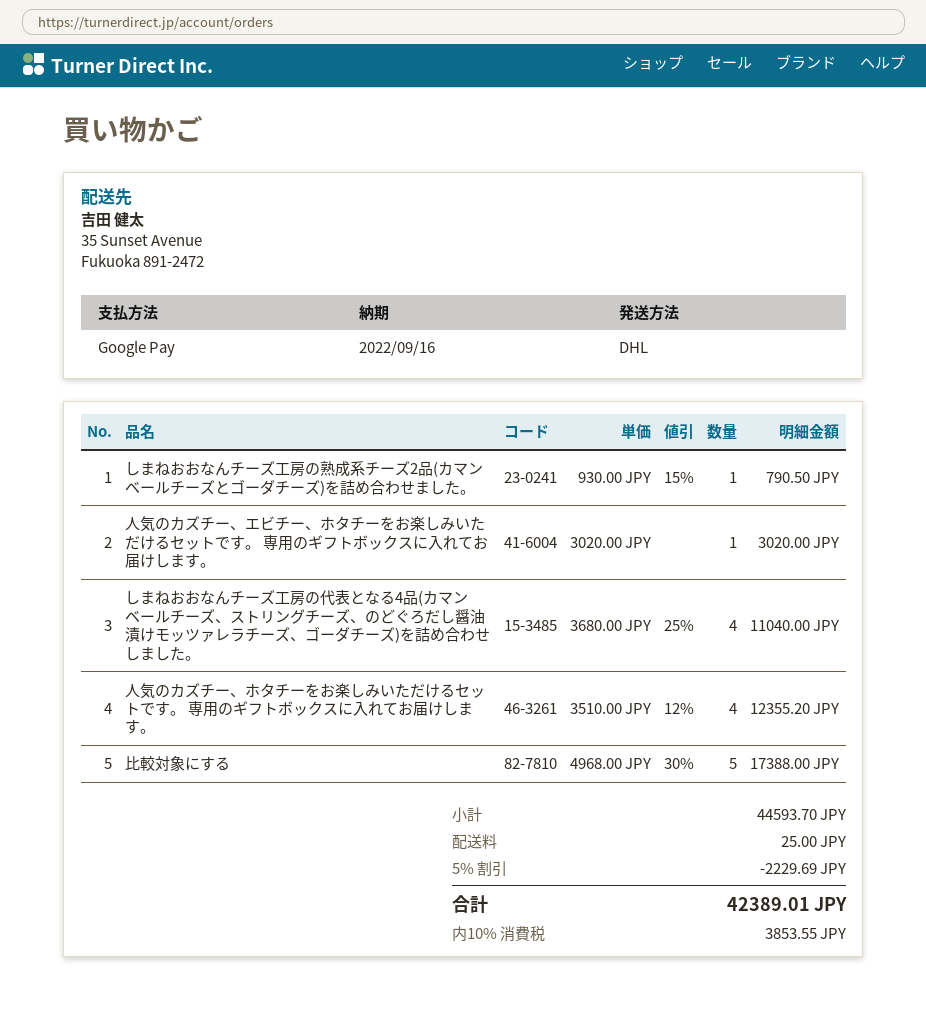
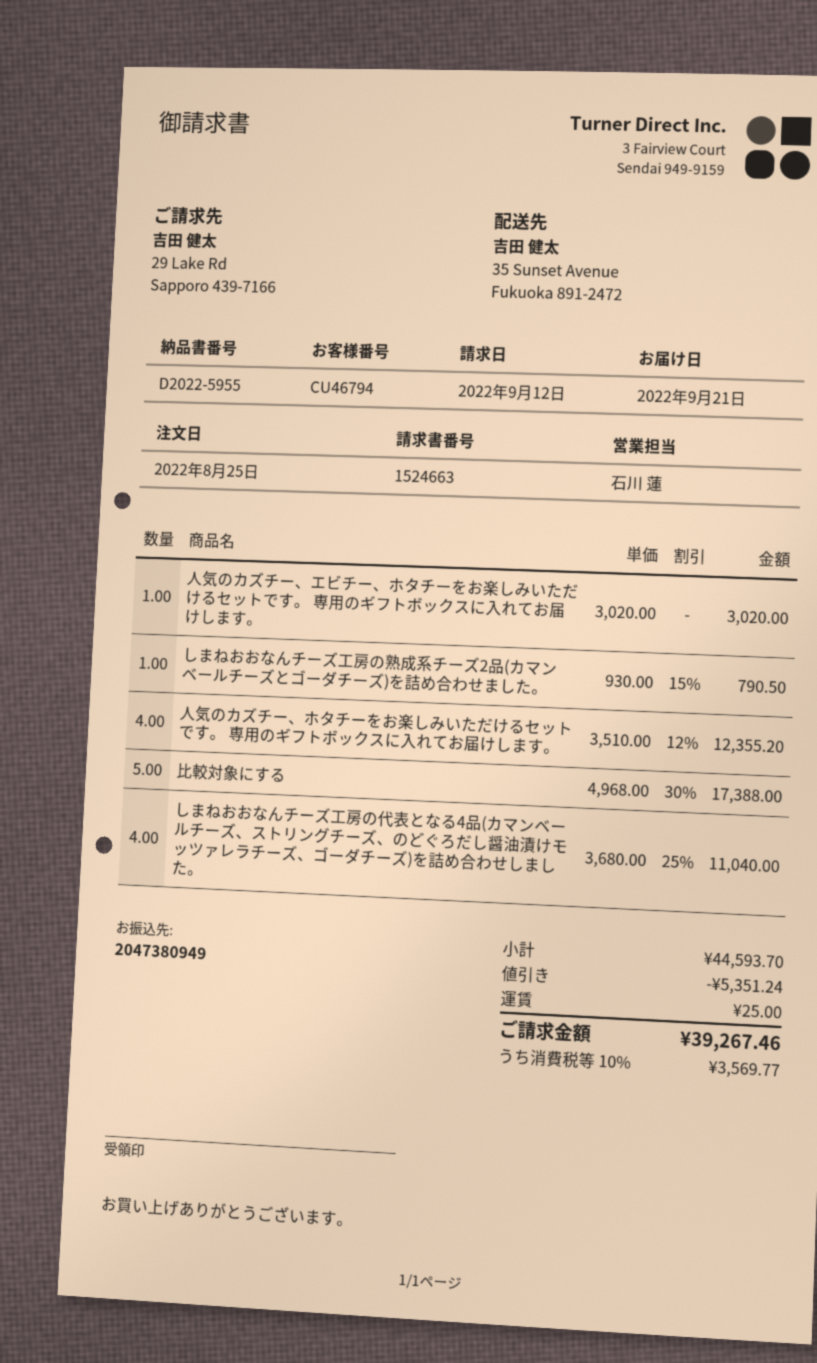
delivery date: 2022-09-16 -> 2022-09-21
discount: 2229.69 -> 5351.24
tax: 10% = 3853.55 -> 10% = 3569.77
total: 42389.01 -> 39267.46

